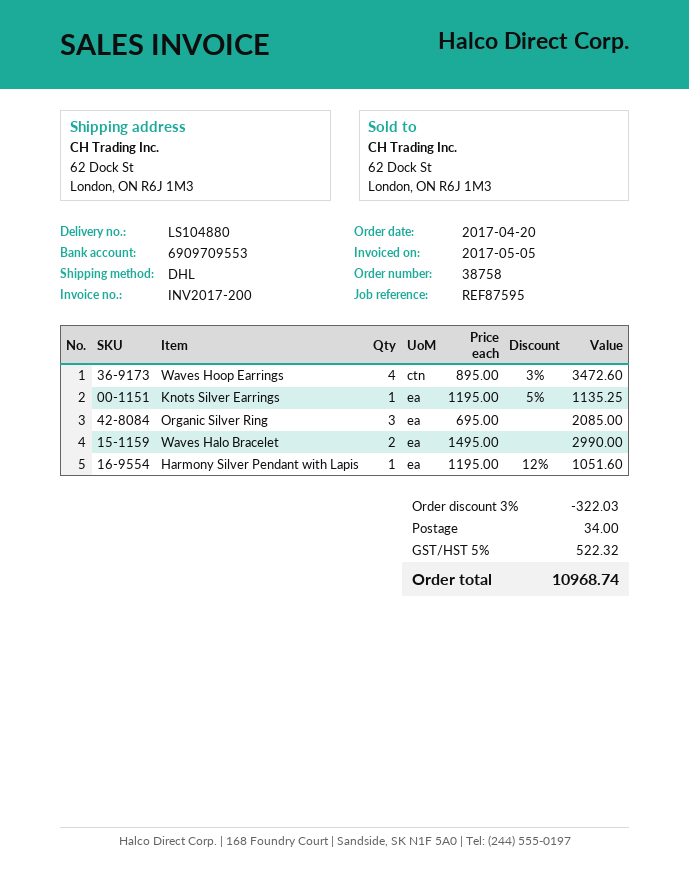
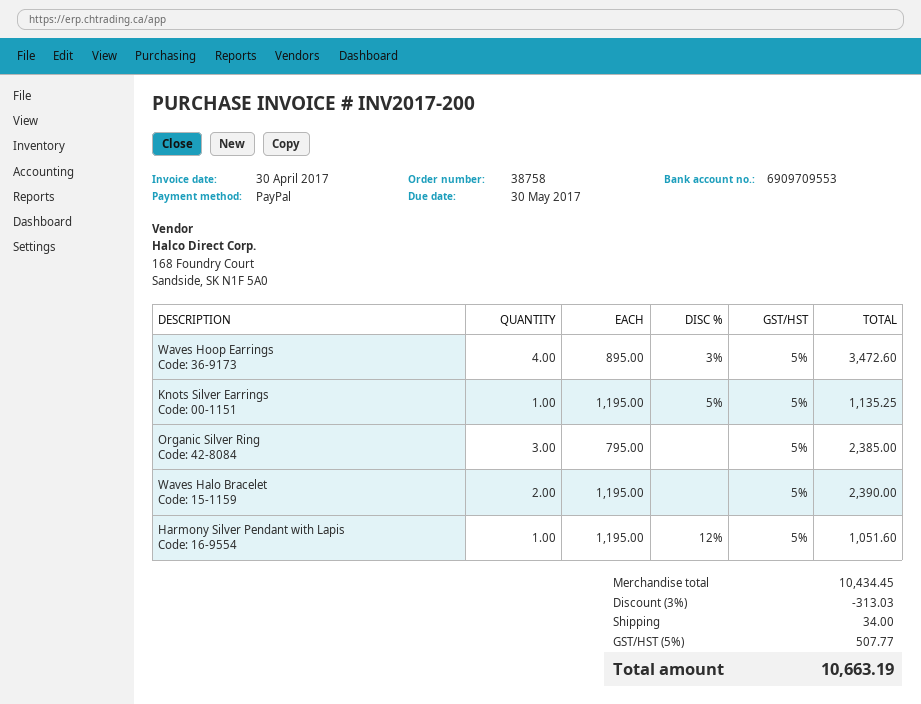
invoice date: 2017-05-05 -> 2017-04-30
Organic Silver Ring: 3 x 695.00 = 2085.00 -> 3 x 795.00 = 2385.00
Waves Halo Bracelet: 2 x 1495.00 = 2990.00 -> 2 x 1195.00 = 2390.00
discount: 3% = 322.03 -> 3% = 313.03
tax: 5% = 522.32 -> 5% = 507.77
total: 10968.74 -> 10663.19

